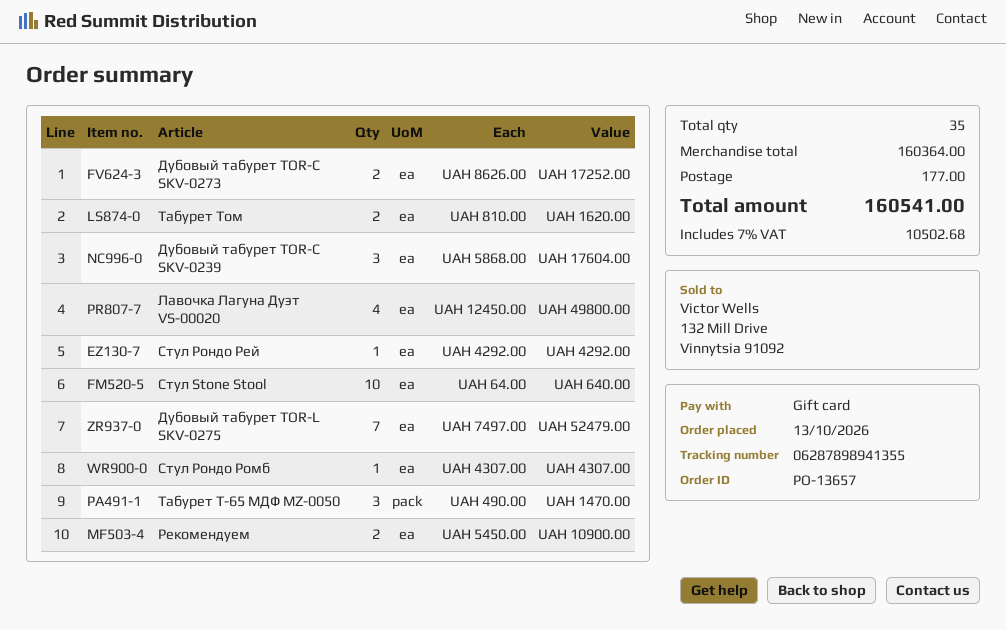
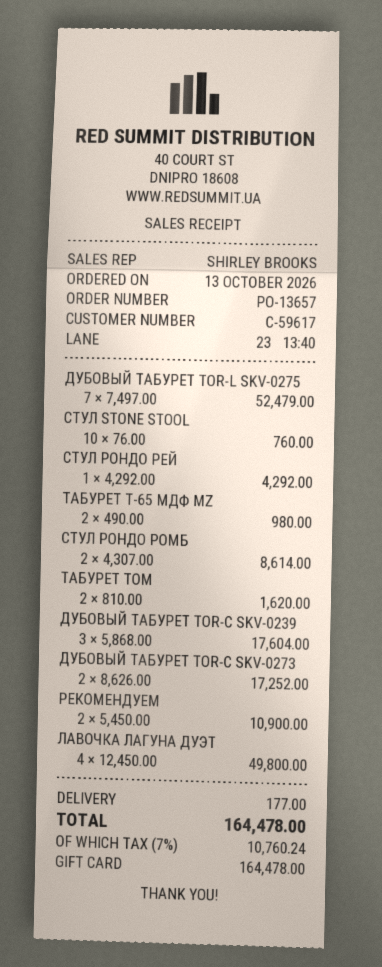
Стул Stone Stool: 10 x 64.00 = 640.00 -> 10 x 76.00 = 760.00
Стул Рондо Ромб: 1 x 4307.00 = 4307.00 -> 2 x 4307.00 = 8614.00
Табурет Т-65 МДФ MZ-0050: 3 x 490.00 = 1470.00 -> 2 x 490.00 = 980.00
tax: 7% = 10502.68 -> 7% = 10760.24
total: 160541.00 -> 164478.00

